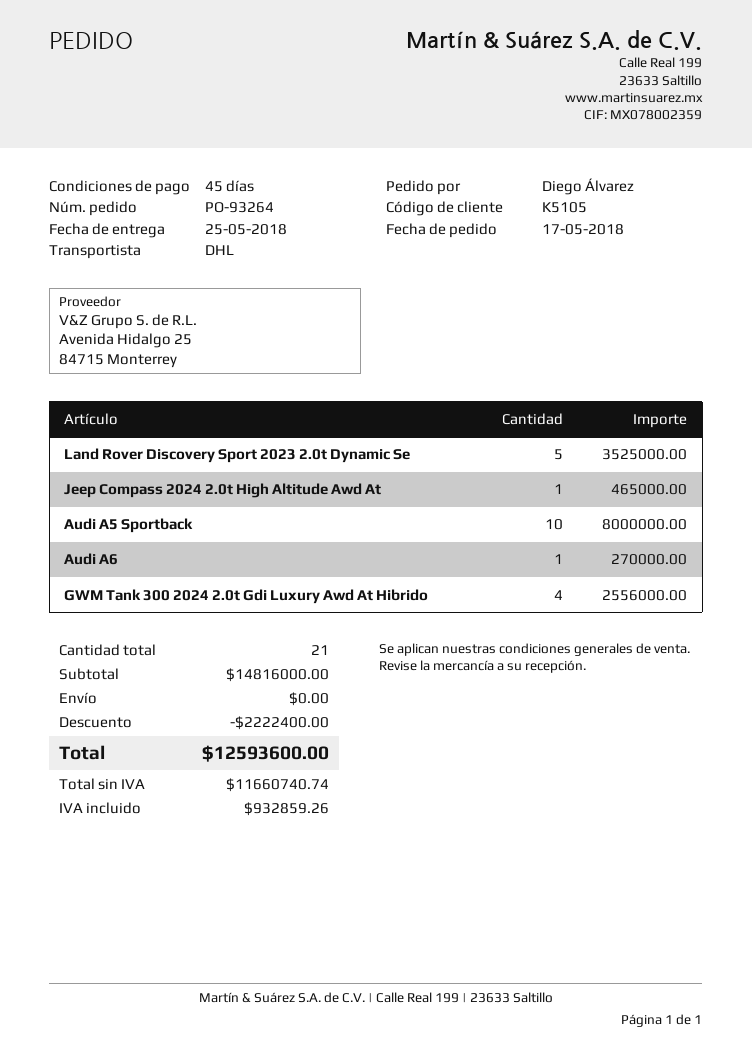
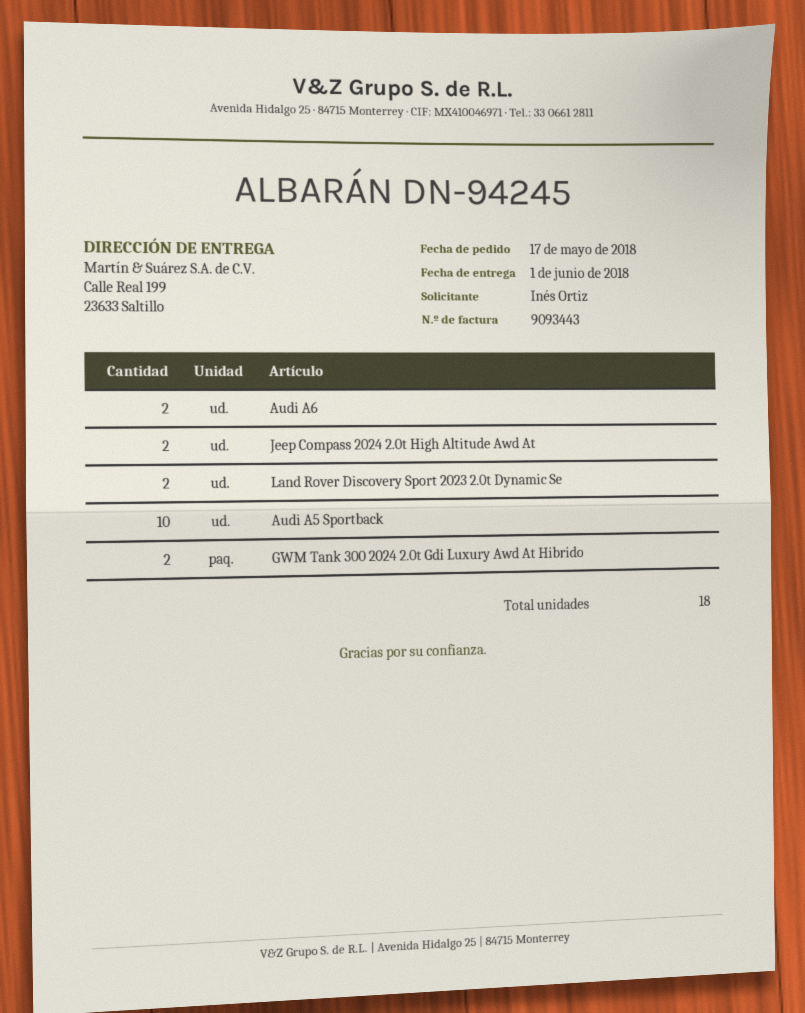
delivery date: 2018-05-25 -> 2018-06-01
ordered by: Diego Álvarez -> Inés Ortiz
Land Rover Discovery Sport 2023 2.0t Dynamic Se: 5 -> 2
Jeep Compass 2024 2.0t High Altitude Awd At: 1 -> 2
Audi A6: 1 -> 2
GWM Tank 300 2024 2.0t Gdi Luxury Awd At Hibrido: 4 -> 2
total quantity: 21 -> 18

